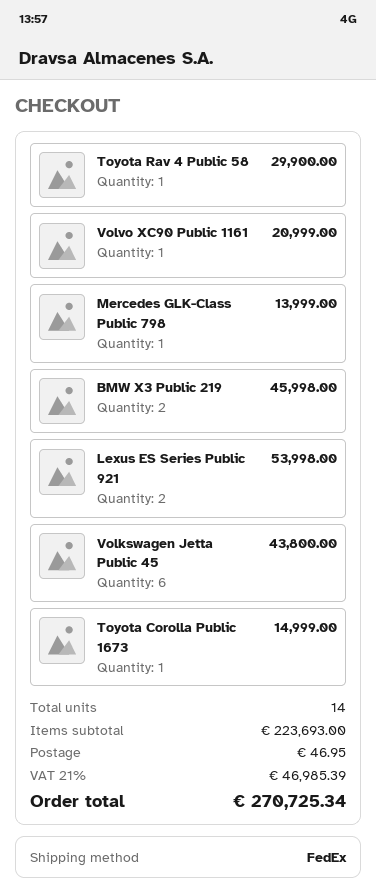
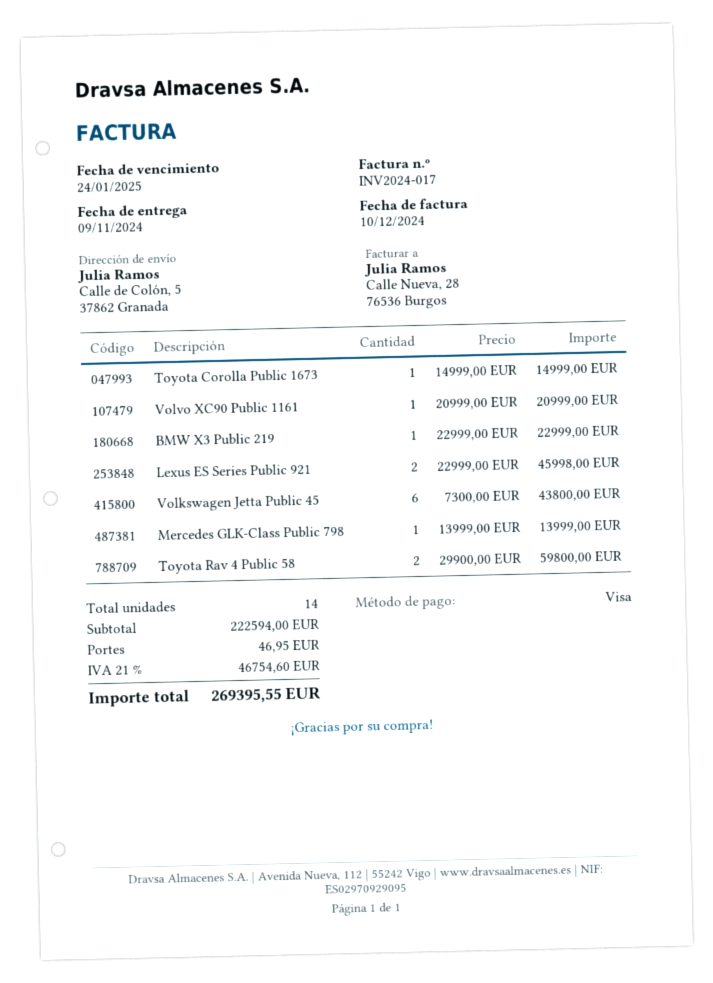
Toyota Rav 4 Public 58: 1 for 29900.00 -> 2 for 59800.00
BMW X3 Public 219: 2 for 45998.00 -> 1 for 22999.00
Lexus ES Series Public 921: 2 for 53998.00 -> 2 for 45998.00
subtotal: 223693.00 -> 222594.00
tax: 21% = 46985.39 -> 21% = 46754.60
total: 270725.34 -> 269395.55

